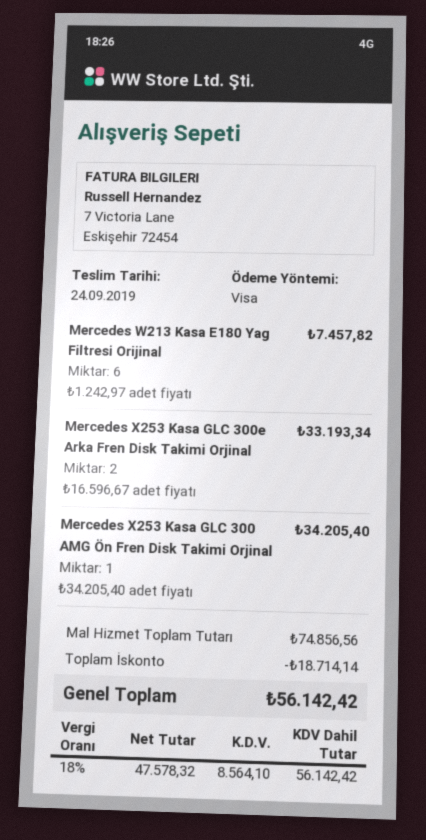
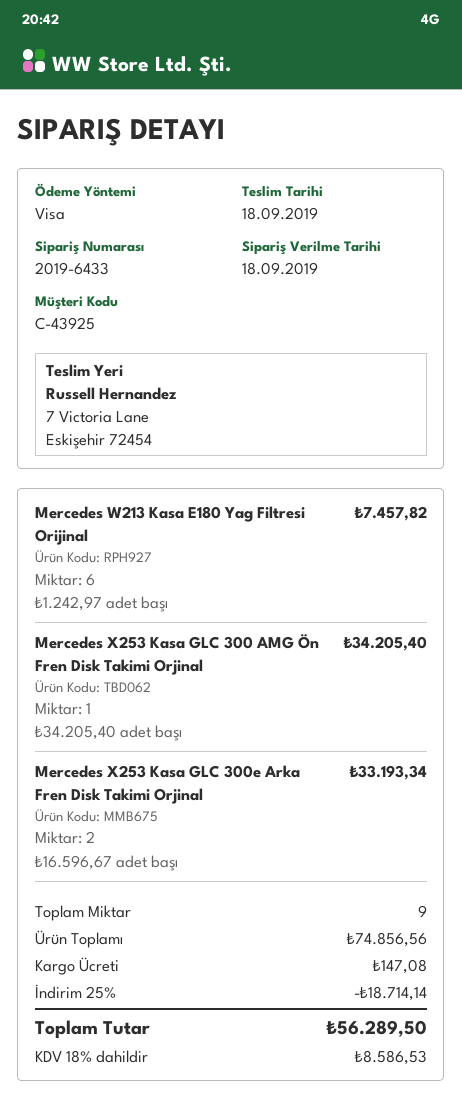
delivery date: 2019-09-24 -> 2019-09-18
shipping: none -> 147.08
tax: 18% = 8564.10 -> 18% = 8586.53
total: 56142.42 -> 56289.50

